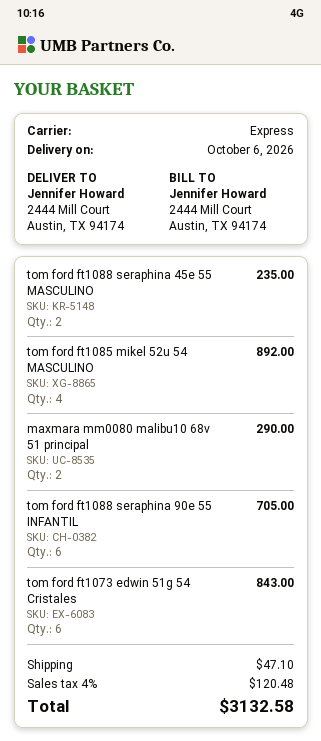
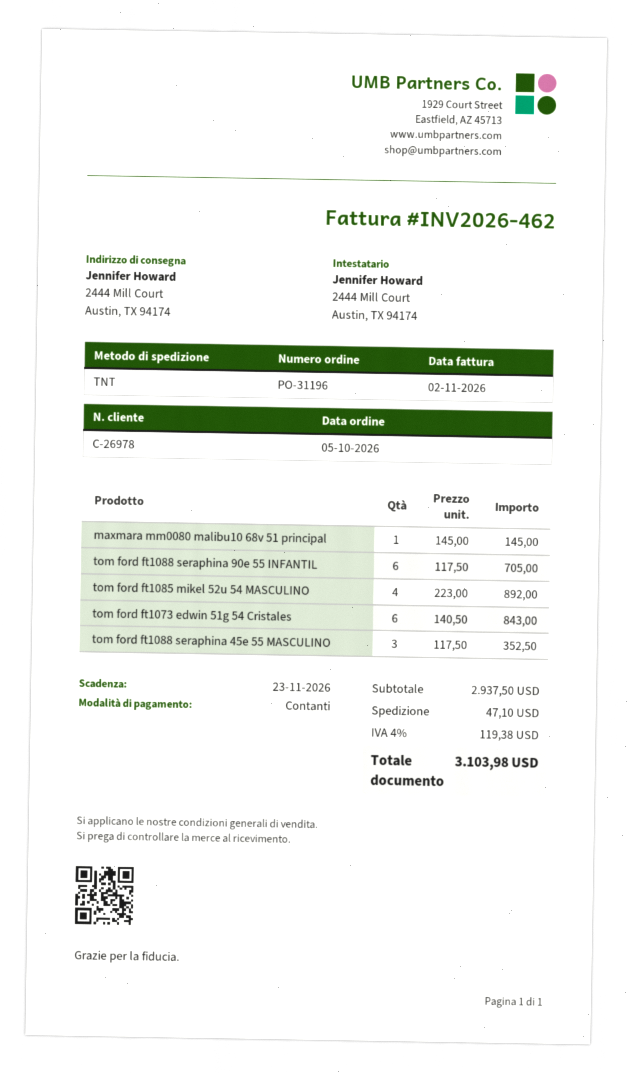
shipping method: express -> TNT
tom ford ft1088 seraphina 45e 55 MASCULINO: 2 for 235.00 -> 3 for 352.50
maxmara mm0080 malibu10 68v 51 principal: 2 for 290.00 -> 1 for 145.00
tax: 4% = 120.48 -> 4% = 119.38
total: 3132.58 -> 3103.98

